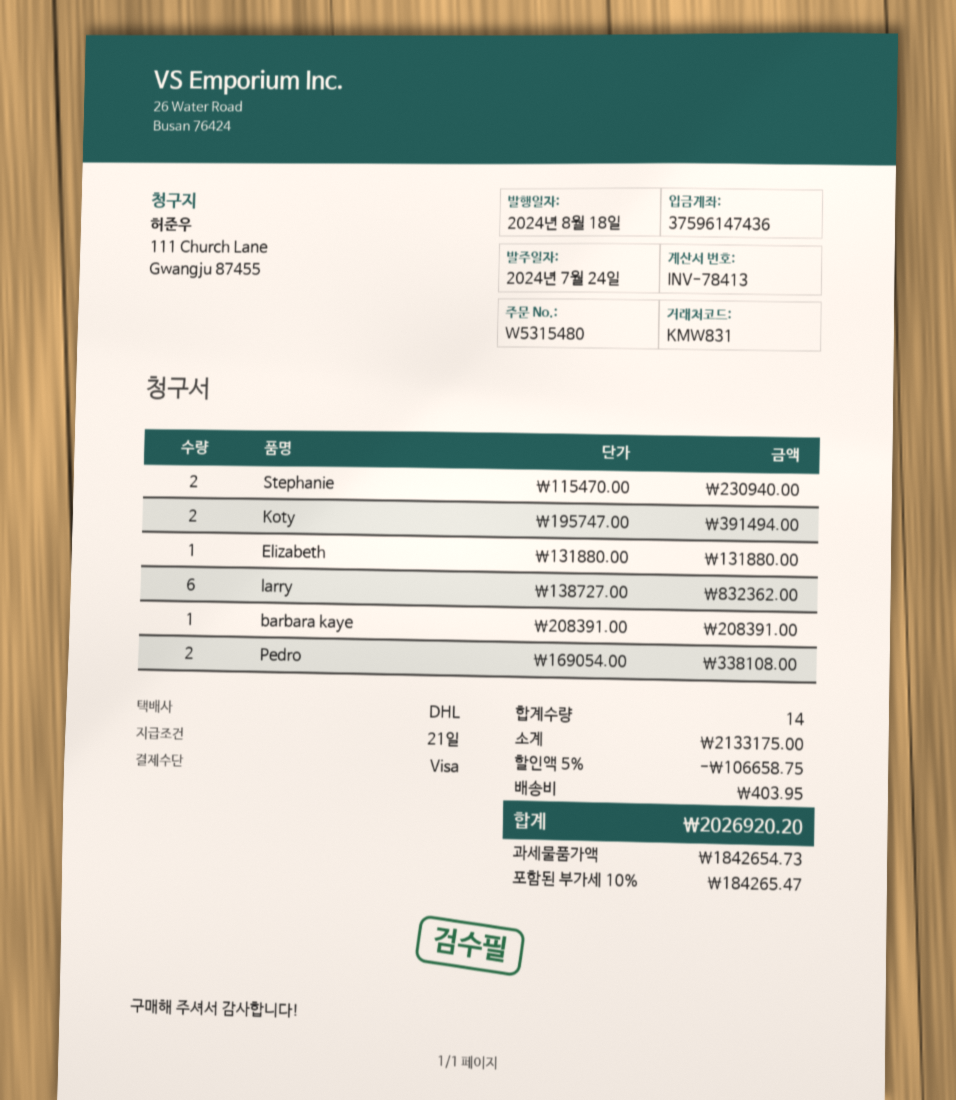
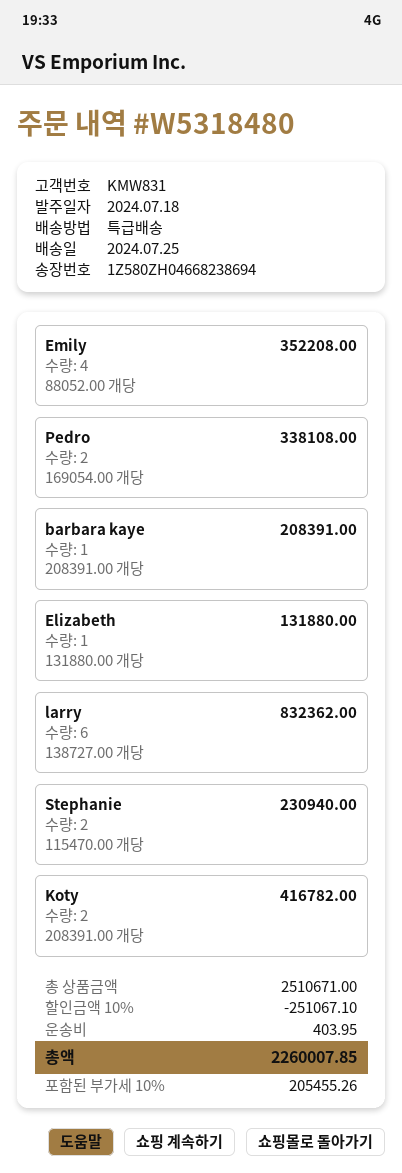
order number: W5315480 -> W5318480
order date: 2024-07-24 -> 2024-07-18
shipping method: DHL -> express
Koty: 2 x 195747.00 = 391494.00 -> 2 x 208391.00 = 416782.00
Emily: none -> 4 x 88052.00 = 352208.00
subtotal: 2133175.00 -> 2510671.00
discount: 5% = 106658.75 -> 10% = 251067.10
tax: 10% = 184265.47 -> 10% = 205455.26
total: 2026920.20 -> 2260007.85

